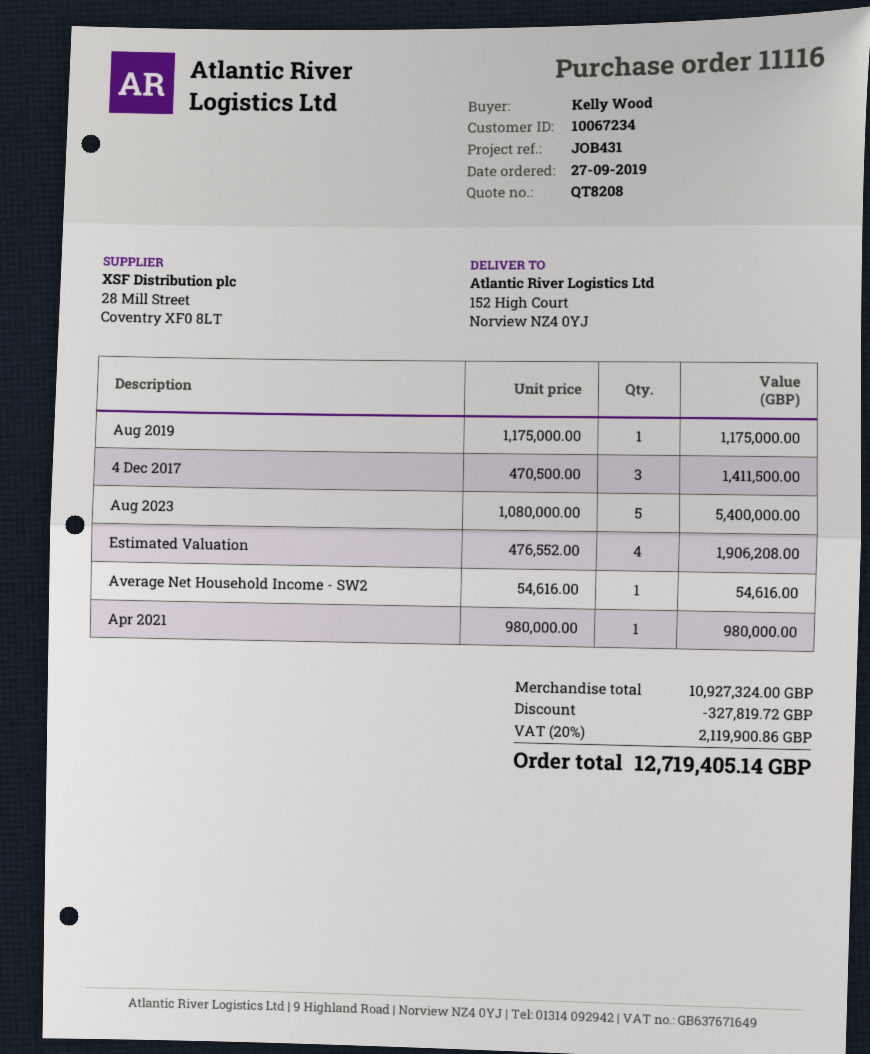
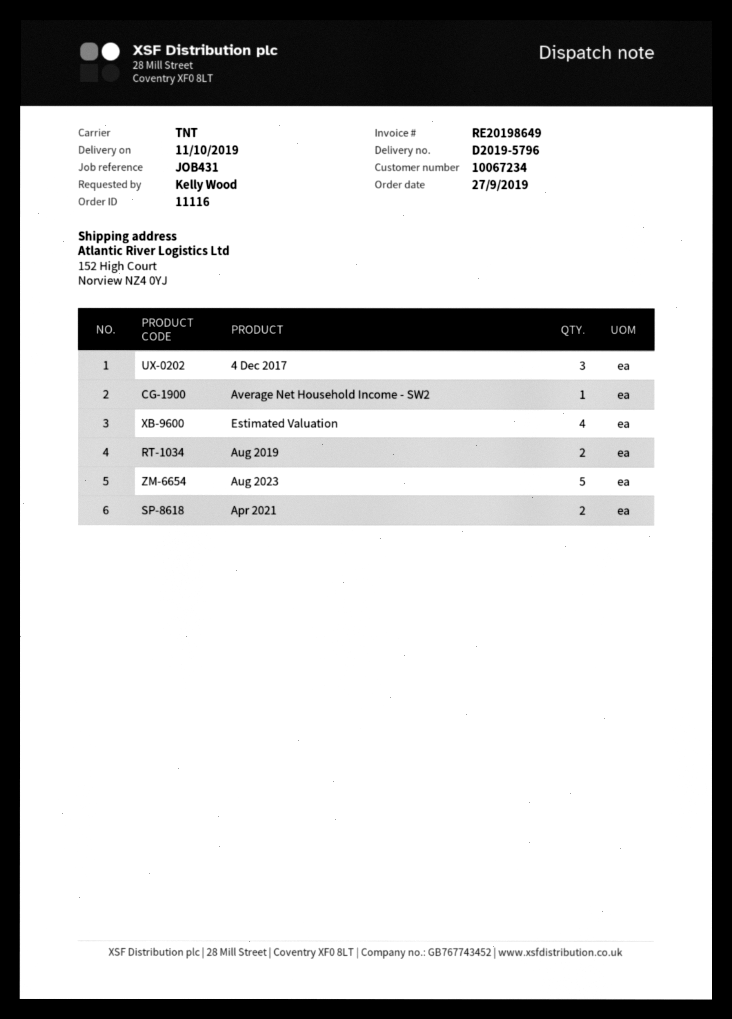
Aug 2019: 1 -> 2
Apr 2021: 1 -> 2

